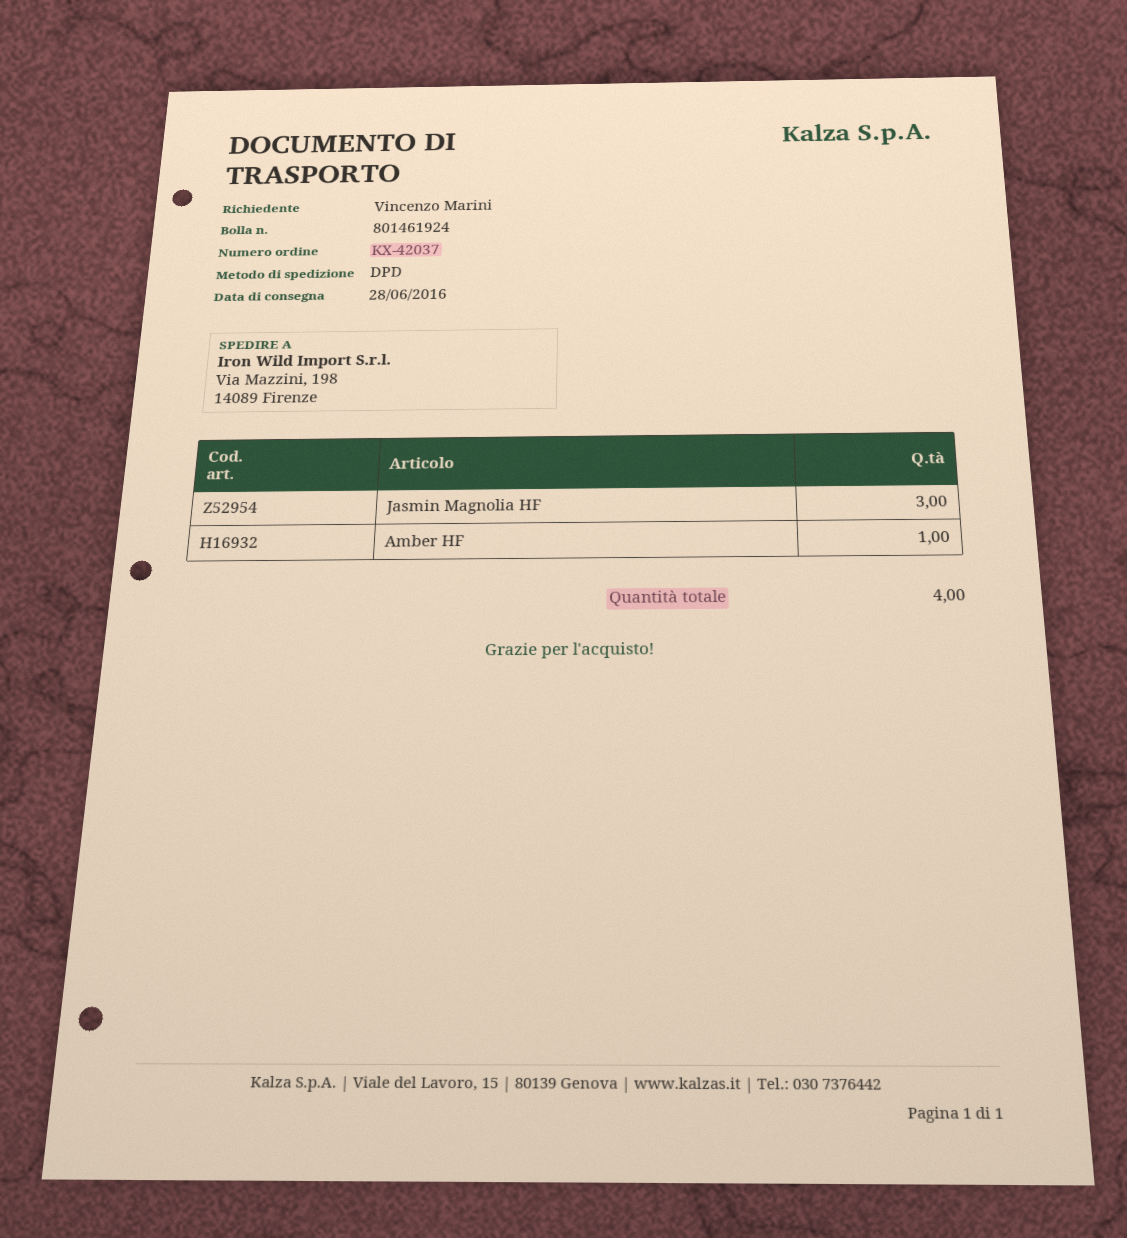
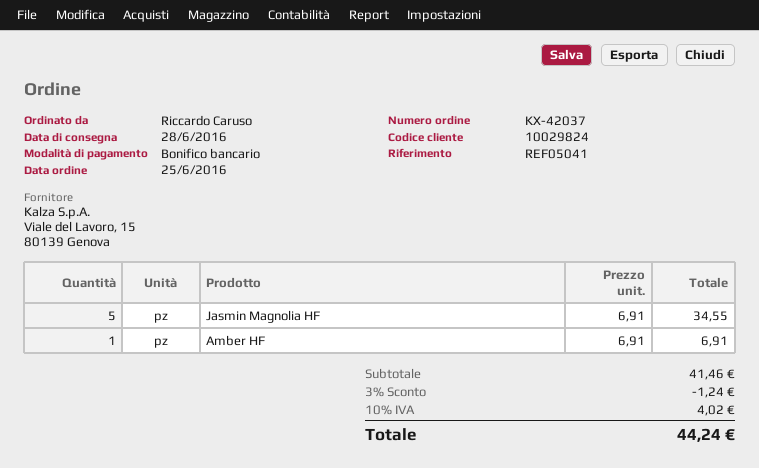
ordered by: Vincenzo Marini -> Riccardo Caruso
Jasmin Magnolia HF: 3 -> 5

